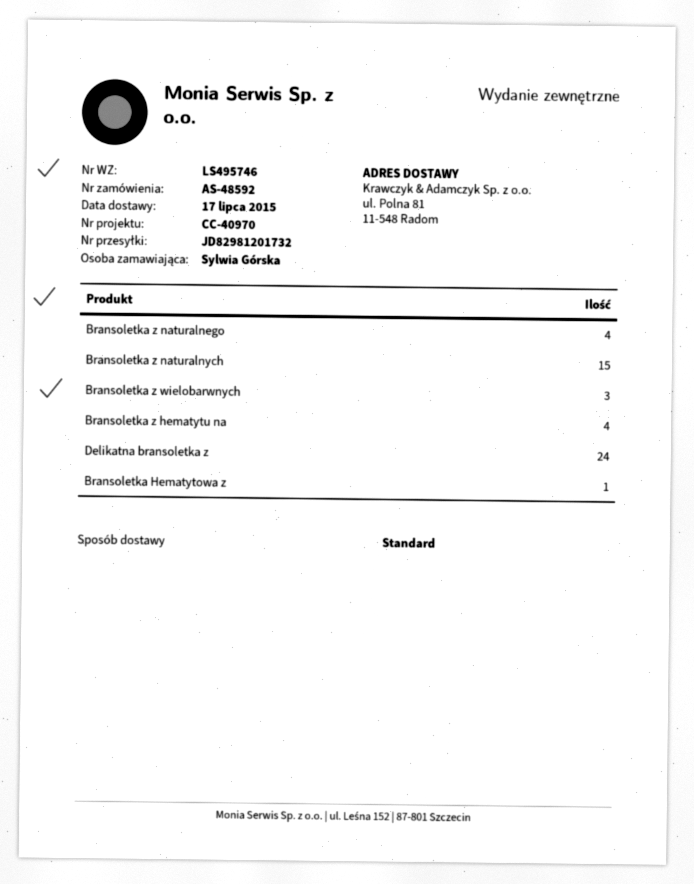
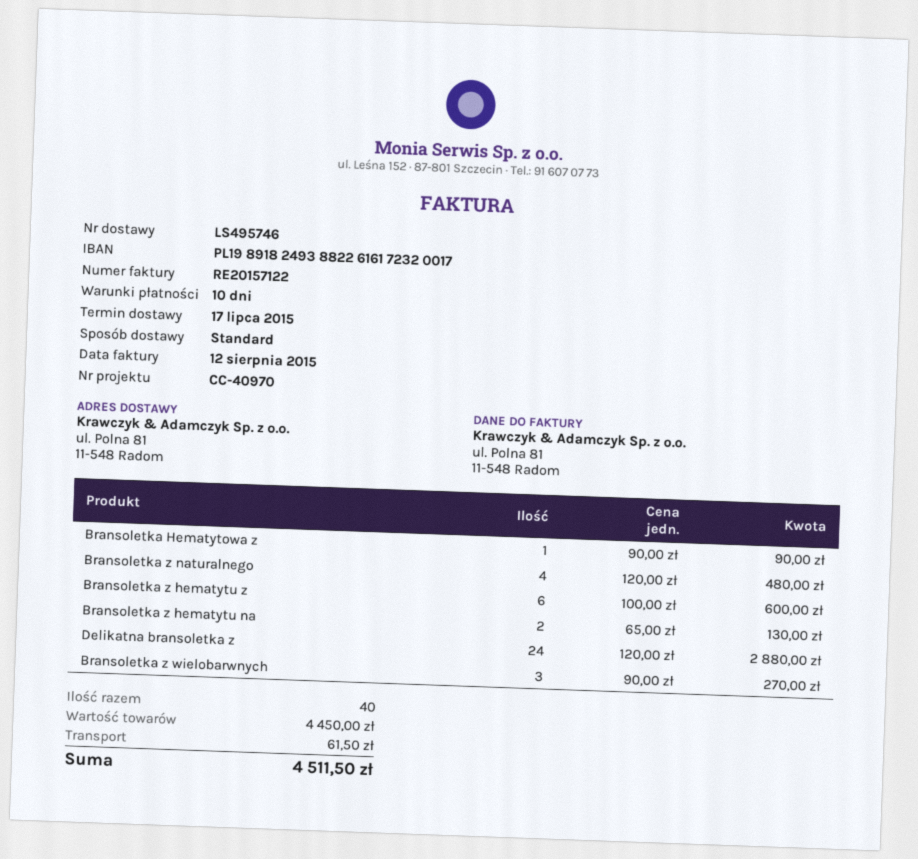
Bransoletka z naturalnych: 15 -> none
Bransoletka z hematytu na: 4 -> 2
Bransoletka z hematytu z: none -> 6

